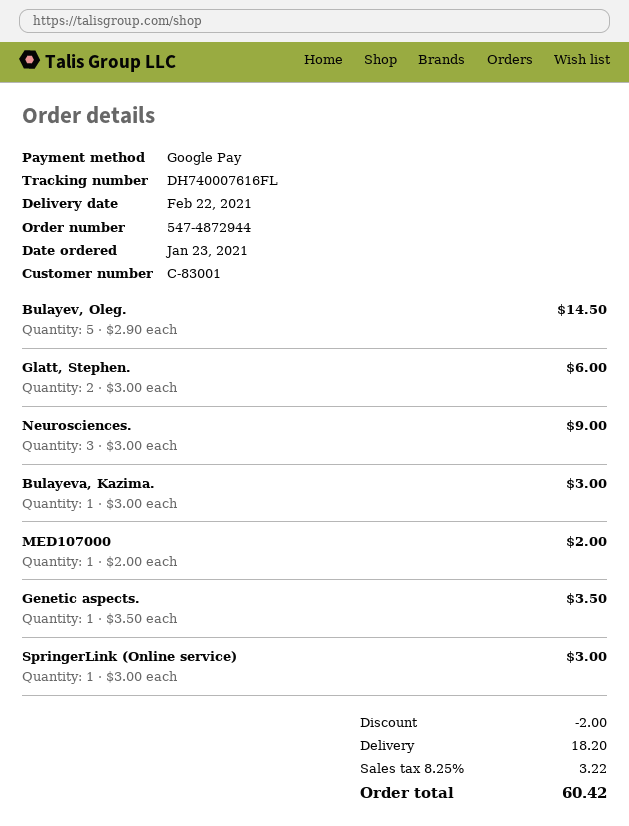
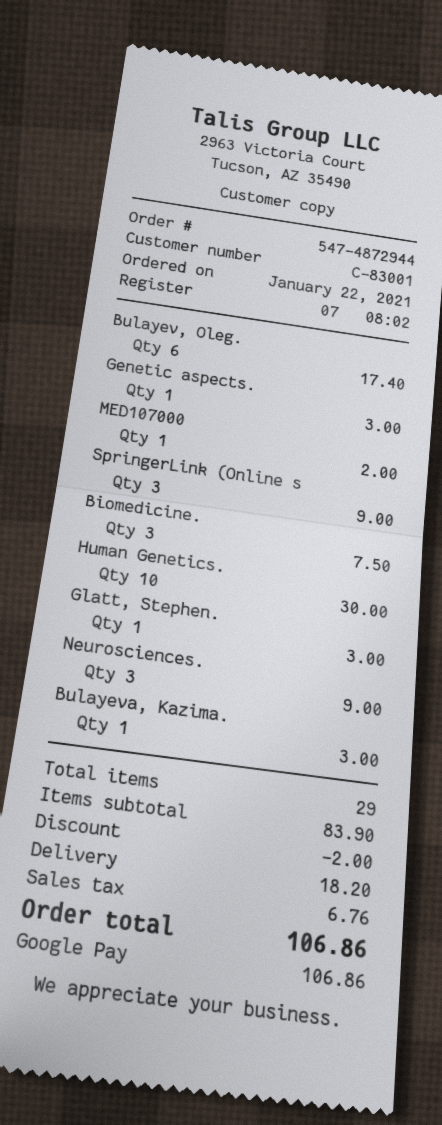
order date: 2021-01-23 -> 2021-01-22
Bulayev, Oleg.: 5 for 14.50 -> 6 for 17.40
Glatt, Stephen.: 2 for 6.00 -> 1 for 3.00
Genetic aspects.: 1 for 3.50 -> 1 for 3.00
SpringerLink (Online service): 1 for 3.00 -> 3 for 9.00
Biomedicine.: none -> 3 for 7.50
Human Genetics.: none -> 10 for 30.00
tax: 3.22 -> 6.76
total: 60.42 -> 106.86

